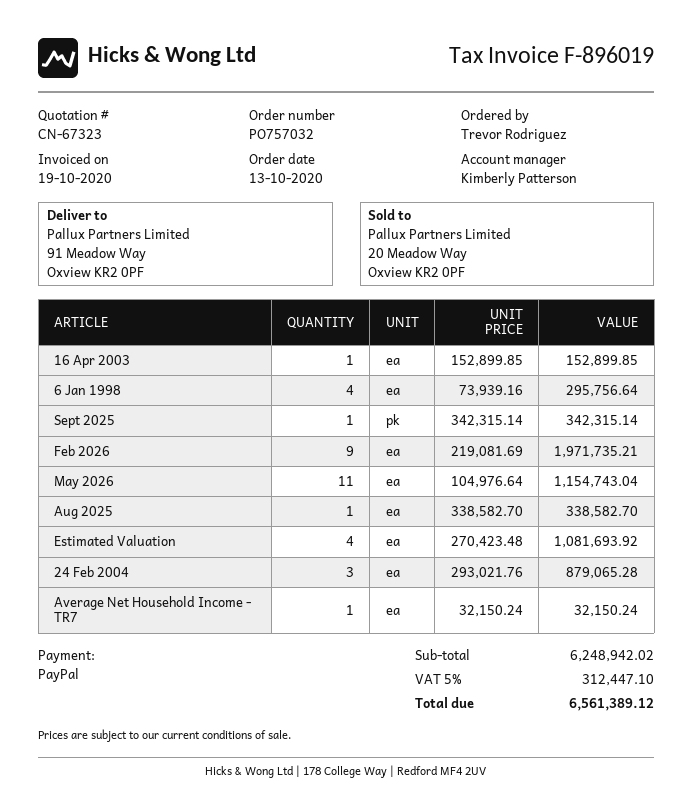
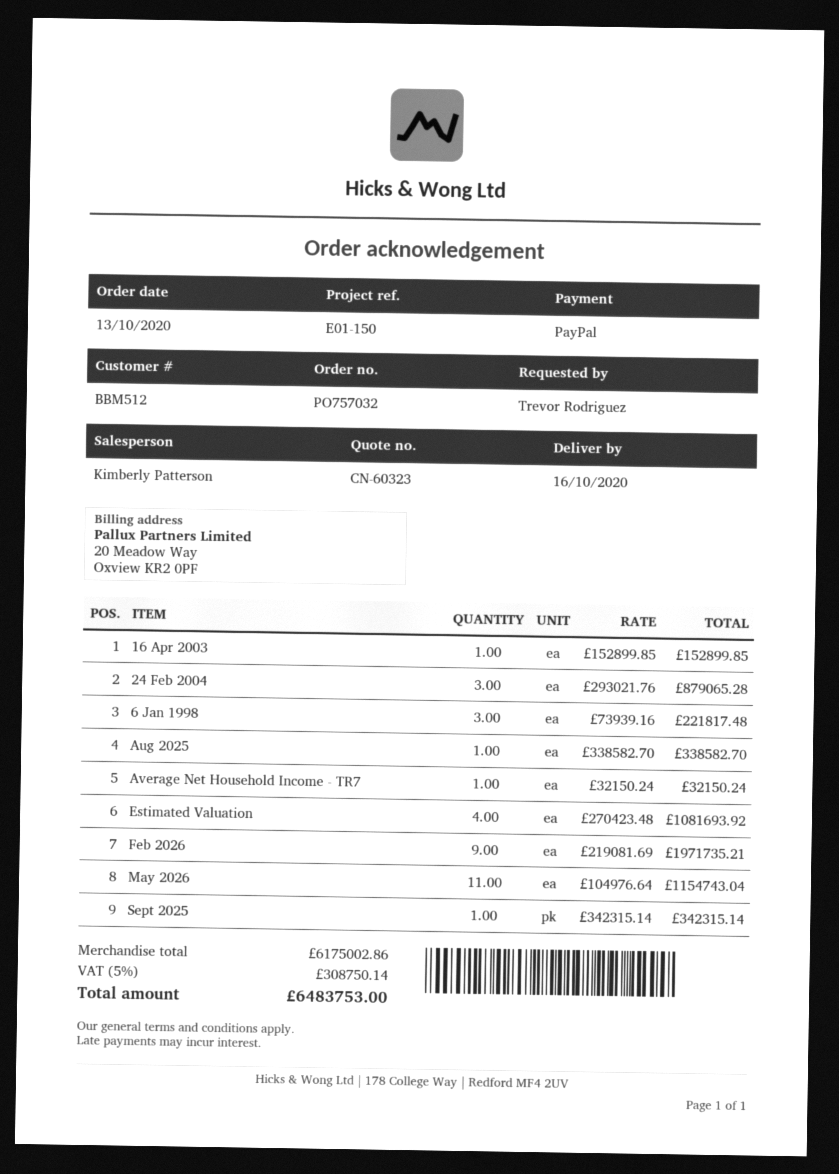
quote number: CN-67323 -> CN-60323
6 Jan 1998: 4 x 73939.16 = 295756.64 -> 3 x 73939.16 = 221817.48
subtotal: 6248942.02 -> 6175002.86
tax: 5% = 312447.10 -> 5% = 308750.14
total: 6561389.12 -> 6483753.00

